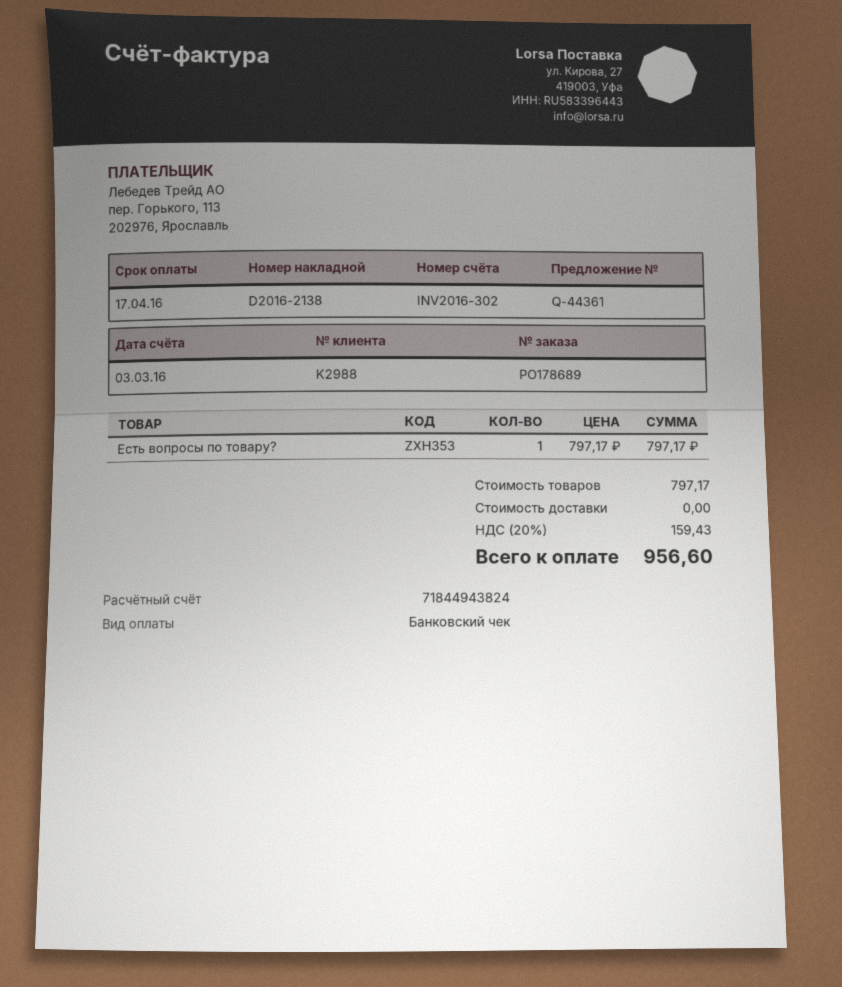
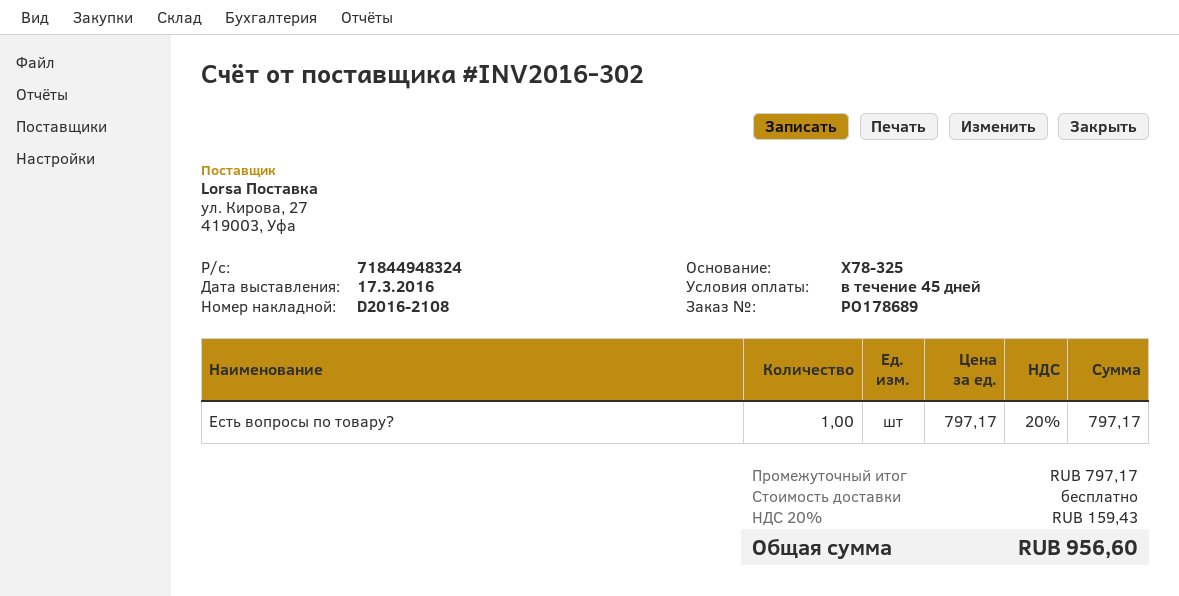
delivery note number: D2016-2138 -> D2016-2108
invoice date: 2016-03-03 -> 2016-03-17
bank account: 71844943824 -> 71844948324

